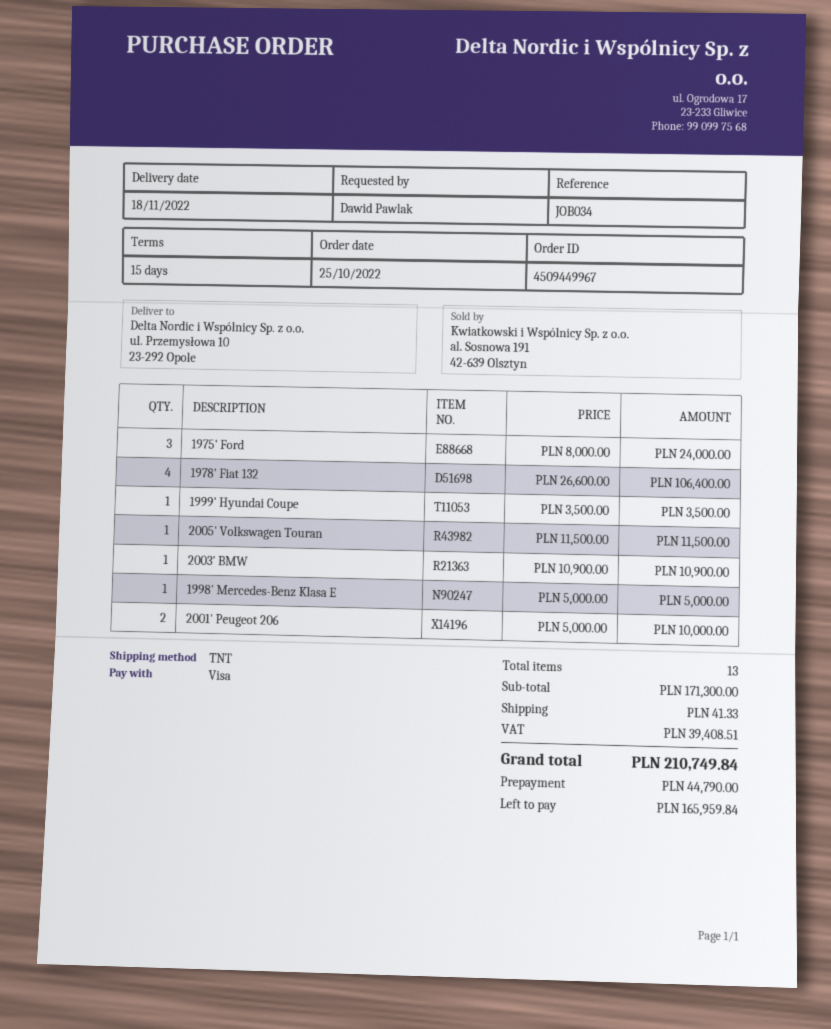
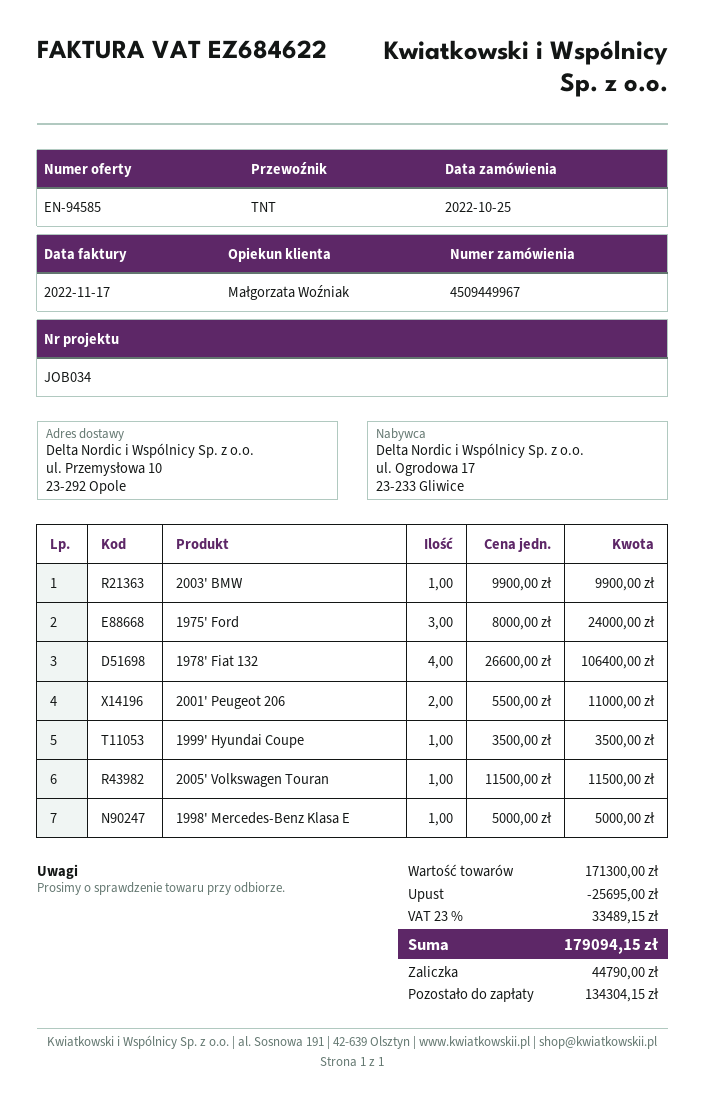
2003' BMW: 1 x 10900.00 = 10900.00 -> 1 x 9900.00 = 9900.00
2001' Peugeot 206: 2 x 5000.00 = 10000.00 -> 2 x 5500.00 = 11000.00
discount: none -> 25695.00
shipping: 41.33 -> none
tax: 39408.51 -> 33489.15
total: 210749.84 -> 179094.15
balance: 165959.84 -> 134304.15

